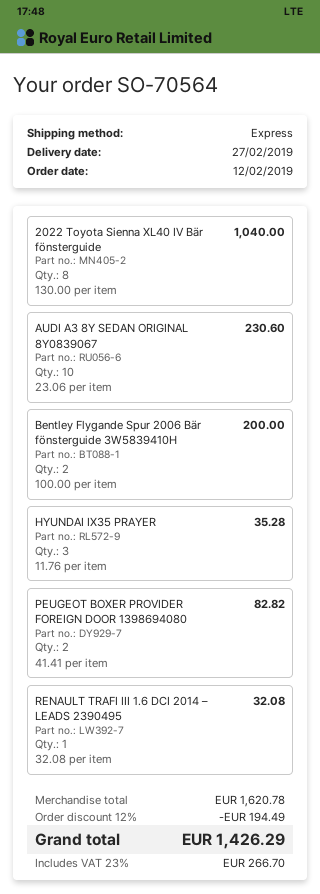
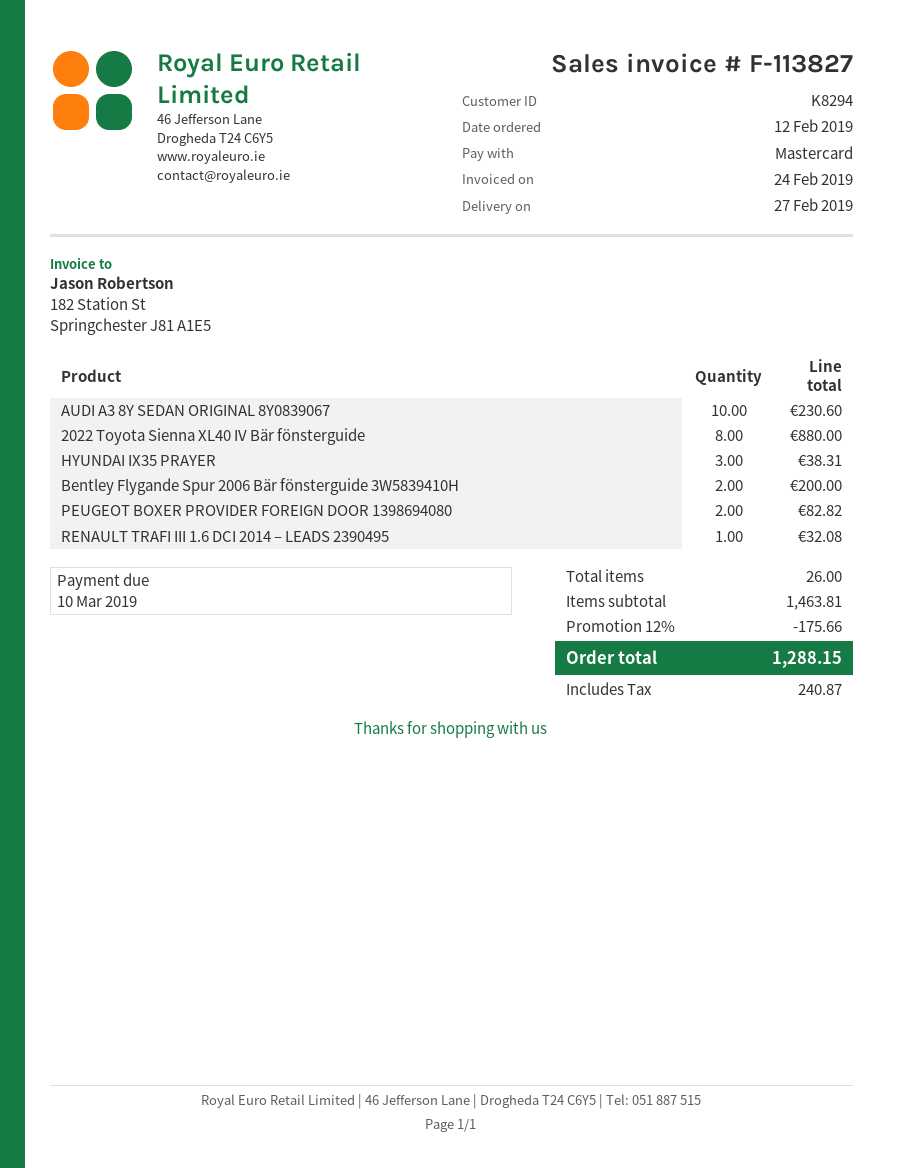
2022 Toyota Sienna XL40 IV Bär fönsterguide: 8 for 1040.00 -> 8 for 880.00
HYUNDAI IX35 PRAYER: 3 for 35.28 -> 3 for 38.31
subtotal: 1620.78 -> 1463.81
discount: 12% = 194.49 -> 12% = 175.66
tax: 266.70 -> 240.87
total: 1426.29 -> 1288.15

